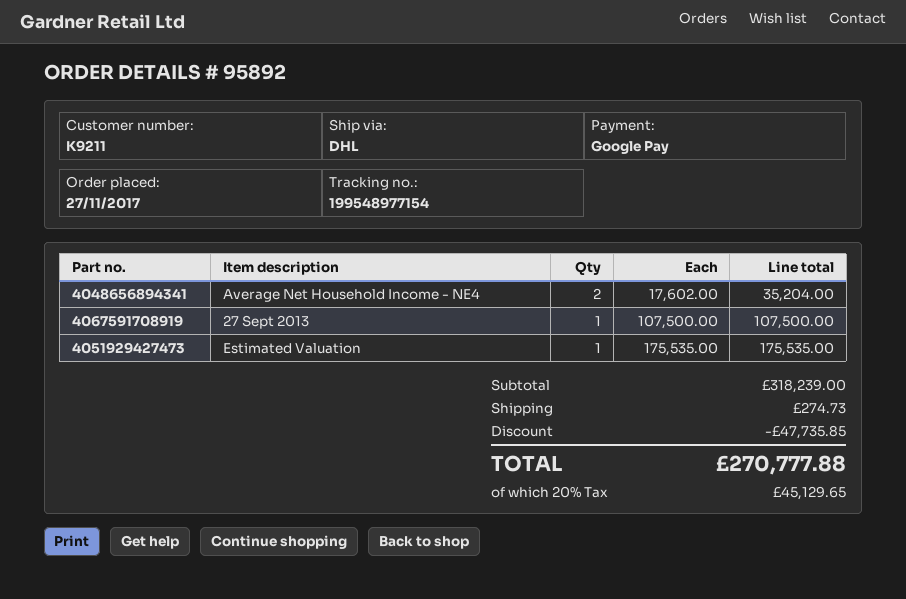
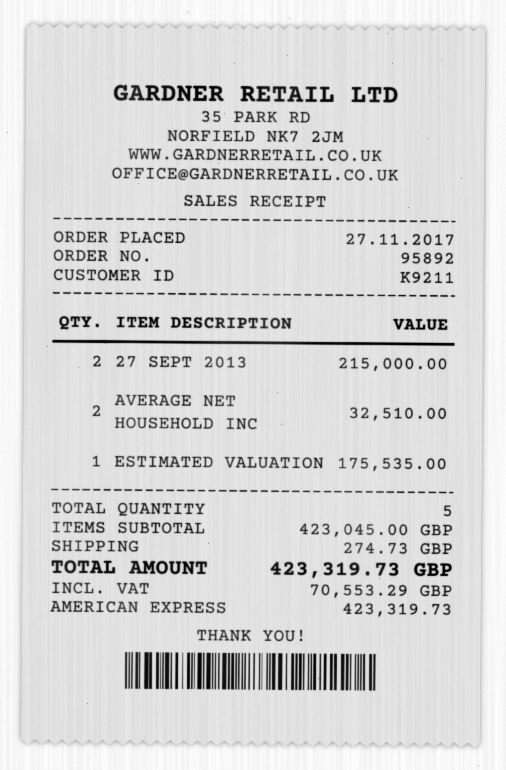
payment method: Google Pay -> American Express
Average Net Household Income - NE4: 2 for 35204.00 -> 2 for 32510.00
27 Sept 2013: 1 for 107500.00 -> 2 for 215000.00
subtotal: 318239.00 -> 423045.00
discount: 47735.85 -> none
tax: 45129.65 -> 70553.29
total: 270777.88 -> 423319.73

